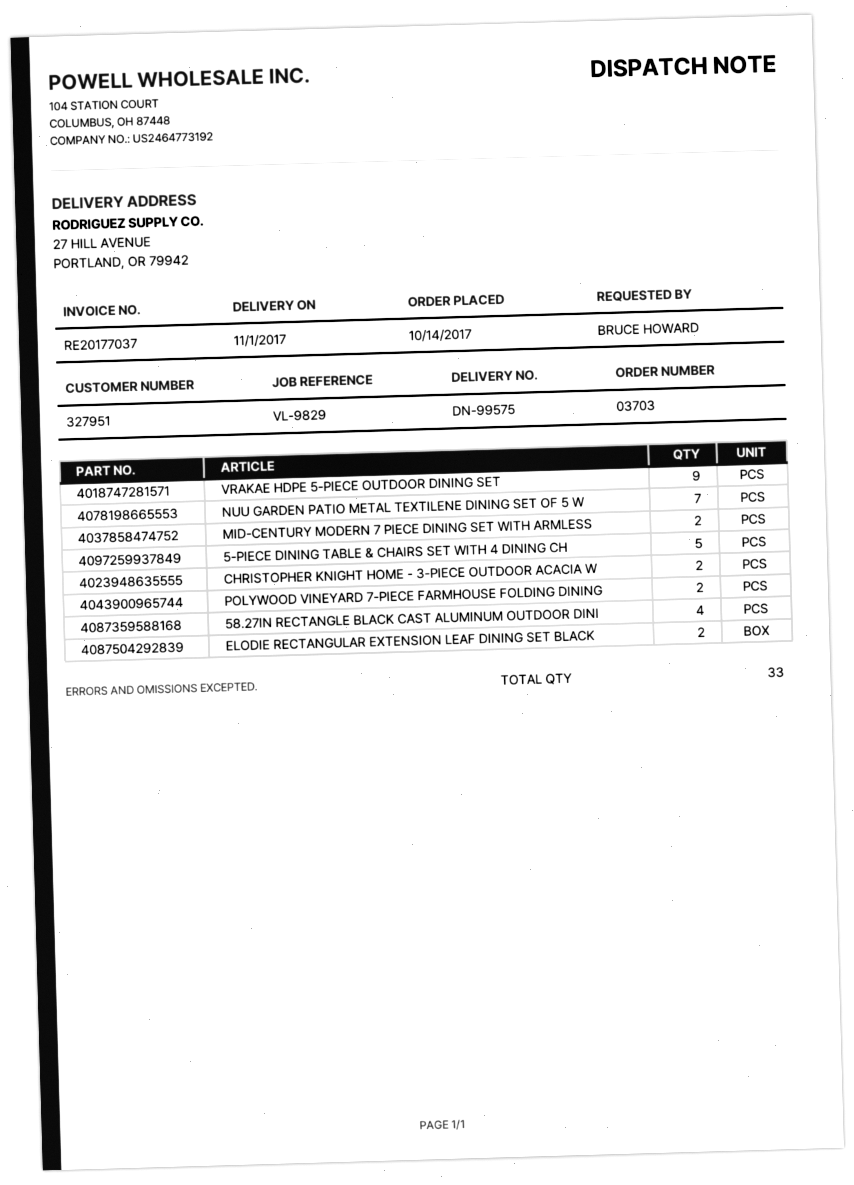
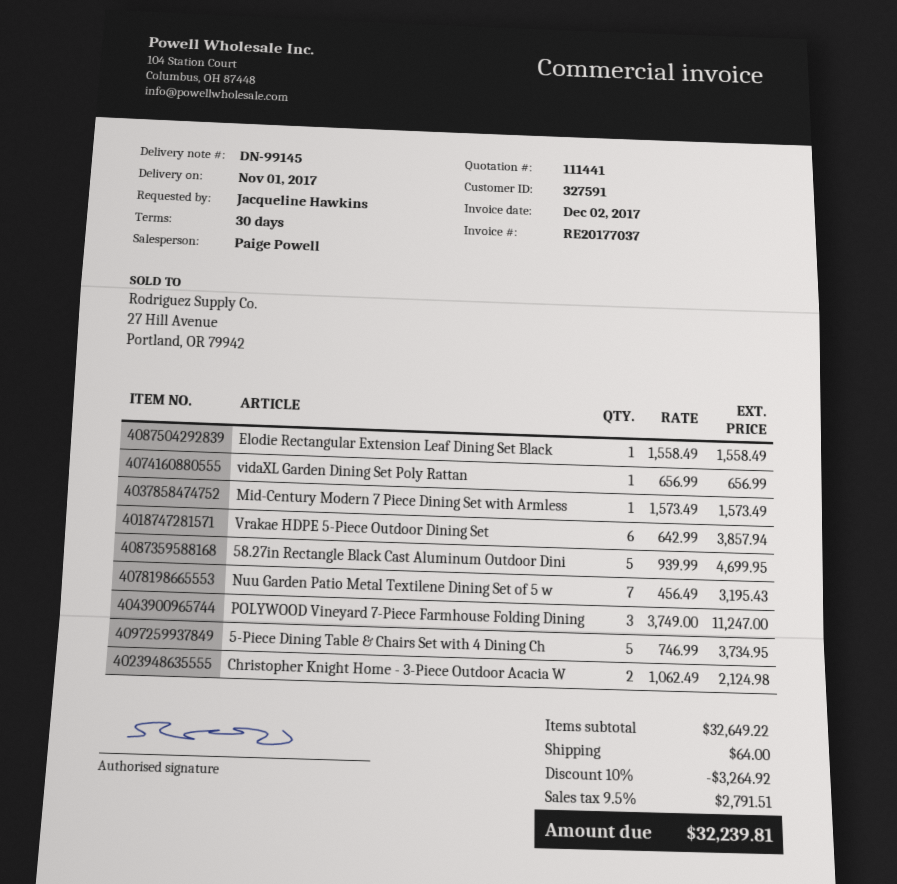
delivery note number: DN-99575 -> DN-99145
customer number: 327951 -> 327591
ordered by: BRUCE HOWARD -> Jacqueline Hawkins
VRAKAE HDPE 5-PIECE OUTDOOR DINING SET: 9 -> 6
MID-CENTURY MODERN 7 PIECE DINING SET WITH ARMLESS: 2 -> 1
POLYWOOD VINEYARD 7-PIECE FARMHOUSE FOLDING DINING: 2 -> 3
58.27IN RECTANGLE BLACK CAST ALUMINUM OUTDOOR DINI: 4 -> 5
ELODIE RECTANGULAR EXTENSION LEAF DINING SET BLACK: 2 -> 1
vidaXL Garden Dining Set Poly Rattan: none -> 1

